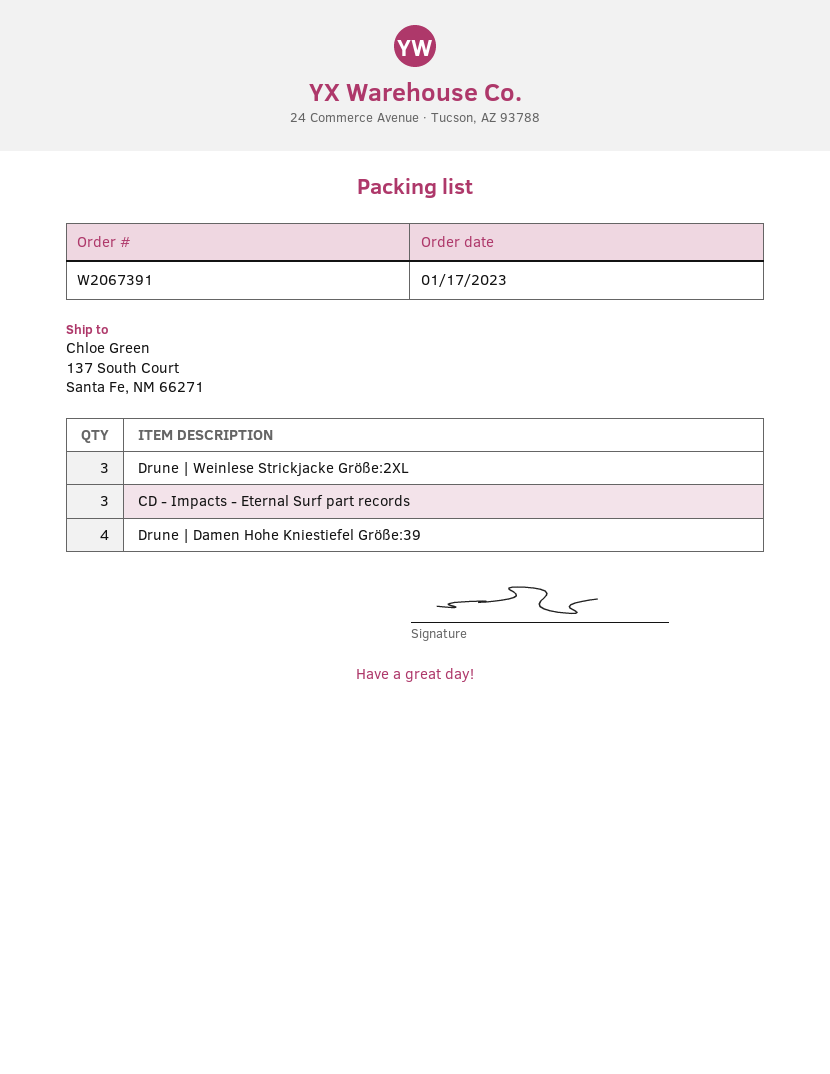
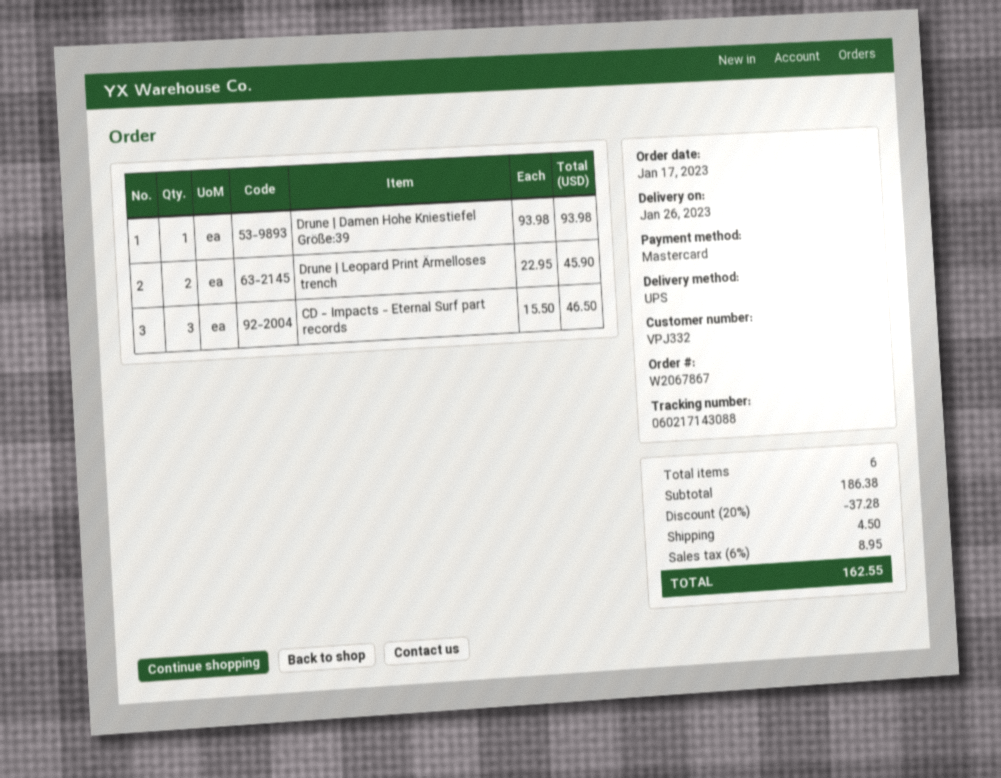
order number: W2067391 -> W2067867
Drune | Weinlese Strickjacke Größe:2XL: 3 -> none
Drune | Damen Hohe Kniestiefel Größe:39: 4 -> 1
Drune | Leopard Print Ärmelloses trench: none -> 2

